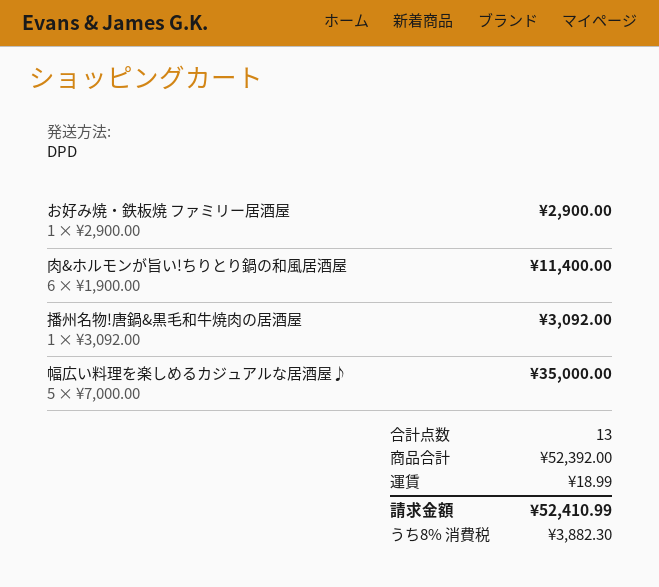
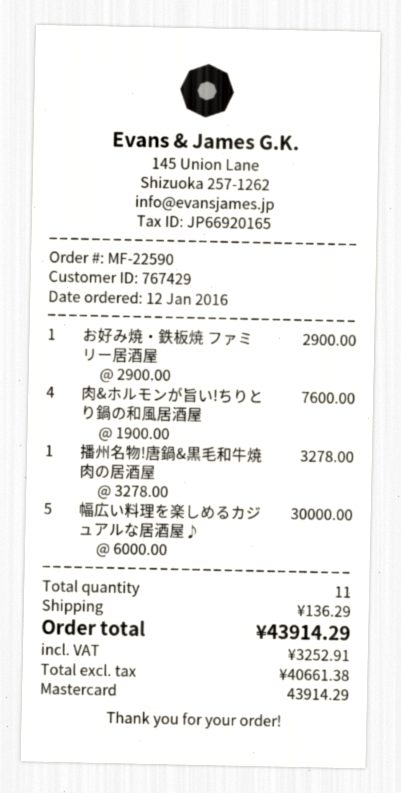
肉&ホルモンが旨い!ちりとり鍋の和風居酒屋: 6 x 1900.00 = 11400.00 -> 4 x 1900.00 = 7600.00
播州名物!唐鍋&黒毛和牛焼肉の居酒屋: 1 x 3092.00 = 3092.00 -> 1 x 3278.00 = 3278.00
幅広い料理を楽しめるカジュアルな居酒屋♪: 5 x 7000.00 = 35000.00 -> 5 x 6000.00 = 30000.00
total quantity: 13 -> 11
shipping: 18.99 -> 136.29
tax: 3882.30 -> 3252.91
total: 52410.99 -> 43914.29

